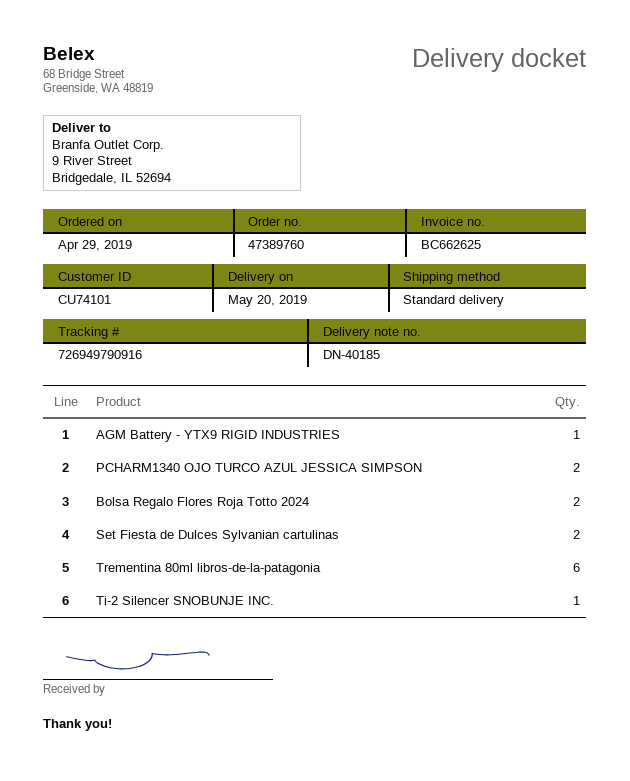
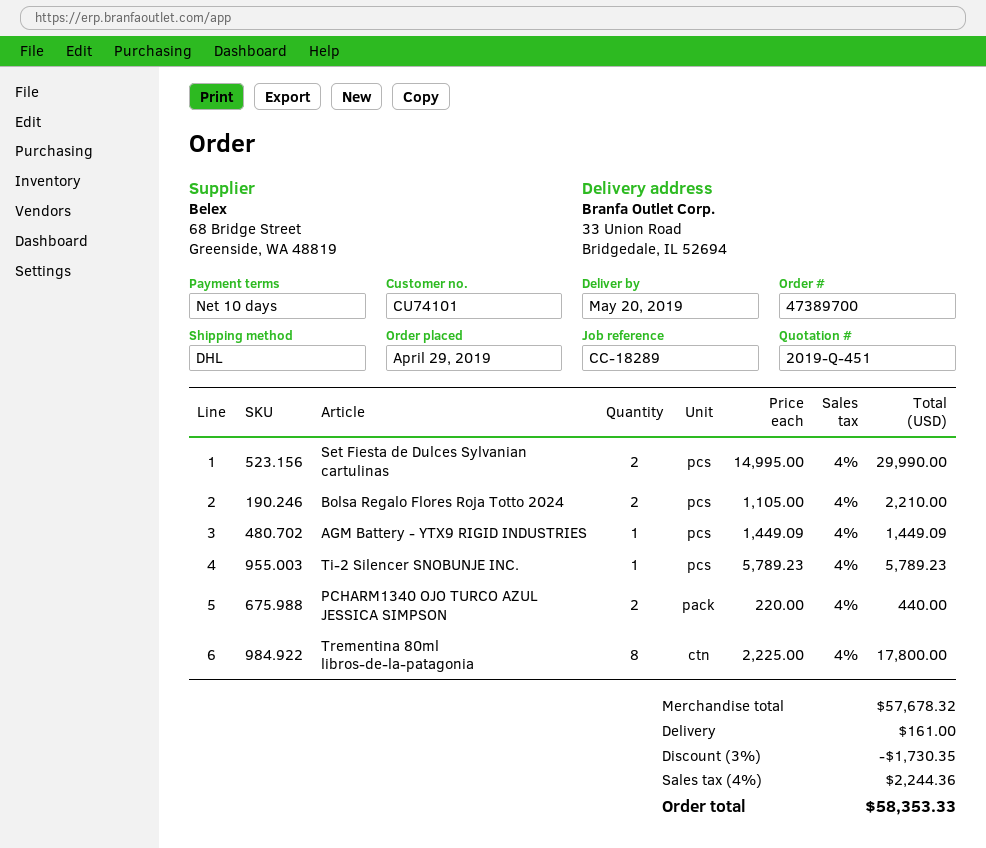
order number: 47389760 -> 47389700
shipping method: standard -> DHL
ship to: 9 River Street, Bridgedale, IL 52694 -> 33 Union Road, Bridgedale, IL 52694
Trementina 80ml libros-de-la-patagonia: 6 -> 8

